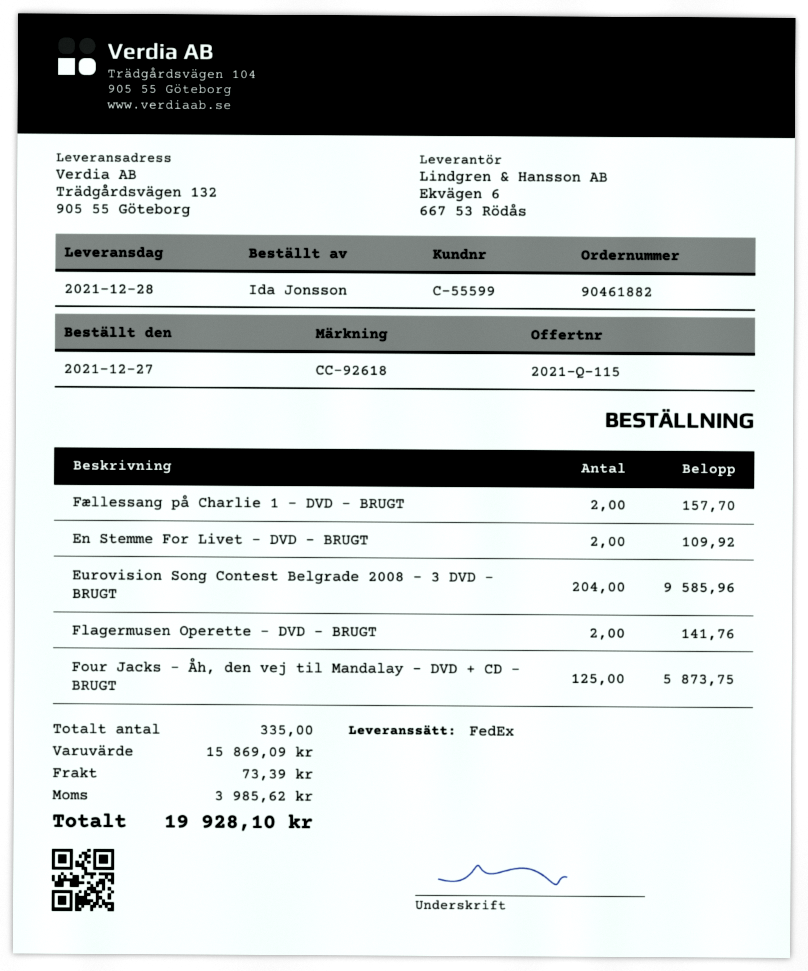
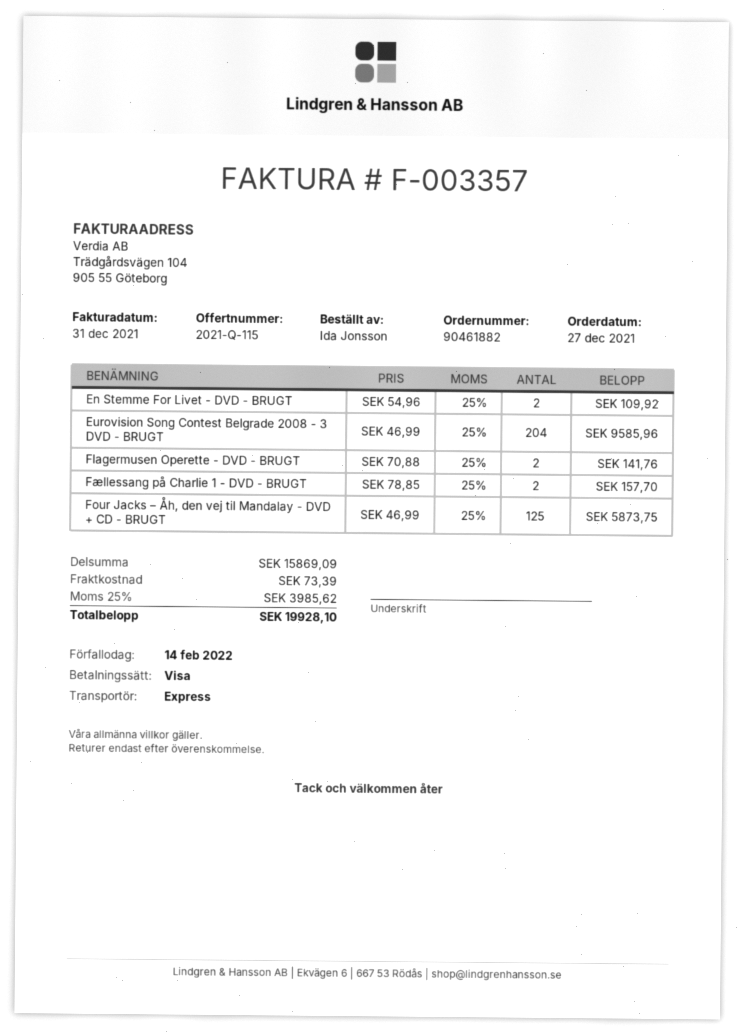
shipping method: FedEx -> express

